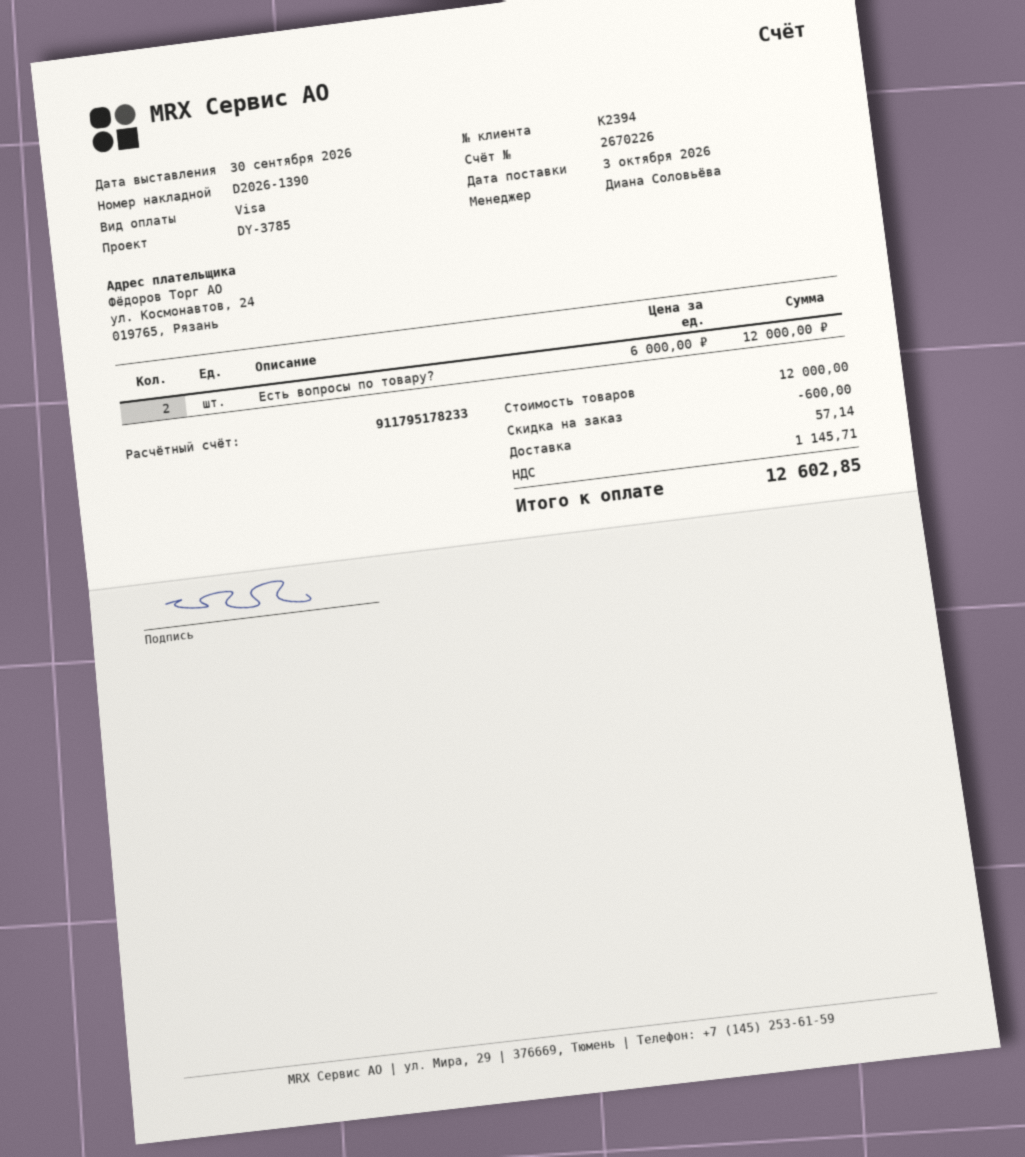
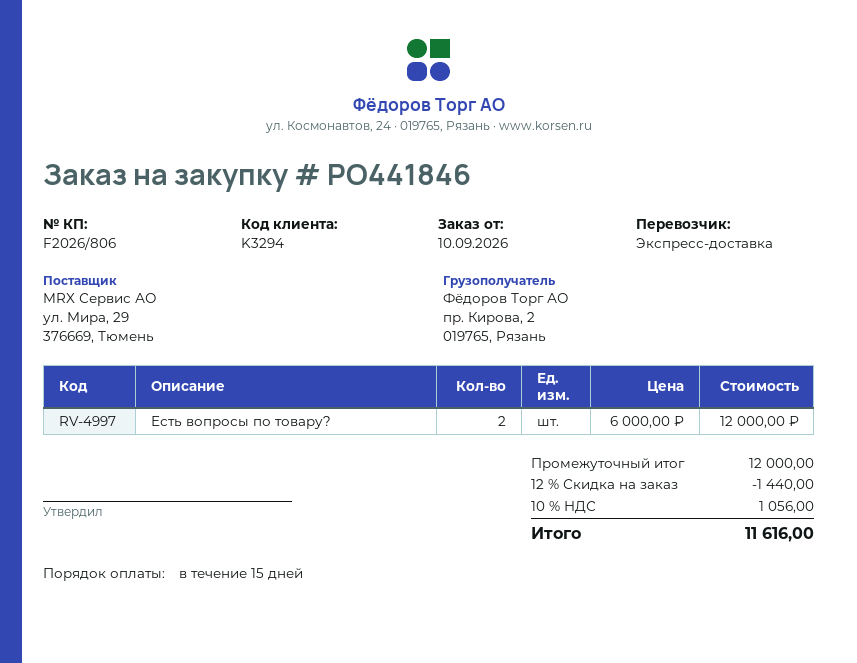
customer number: K2394 -> K3294
discount: 600.00 -> 1440.00
shipping: 57.14 -> none
tax: 1145.71 -> 1056.00
total: 12602.85 -> 11616.00

